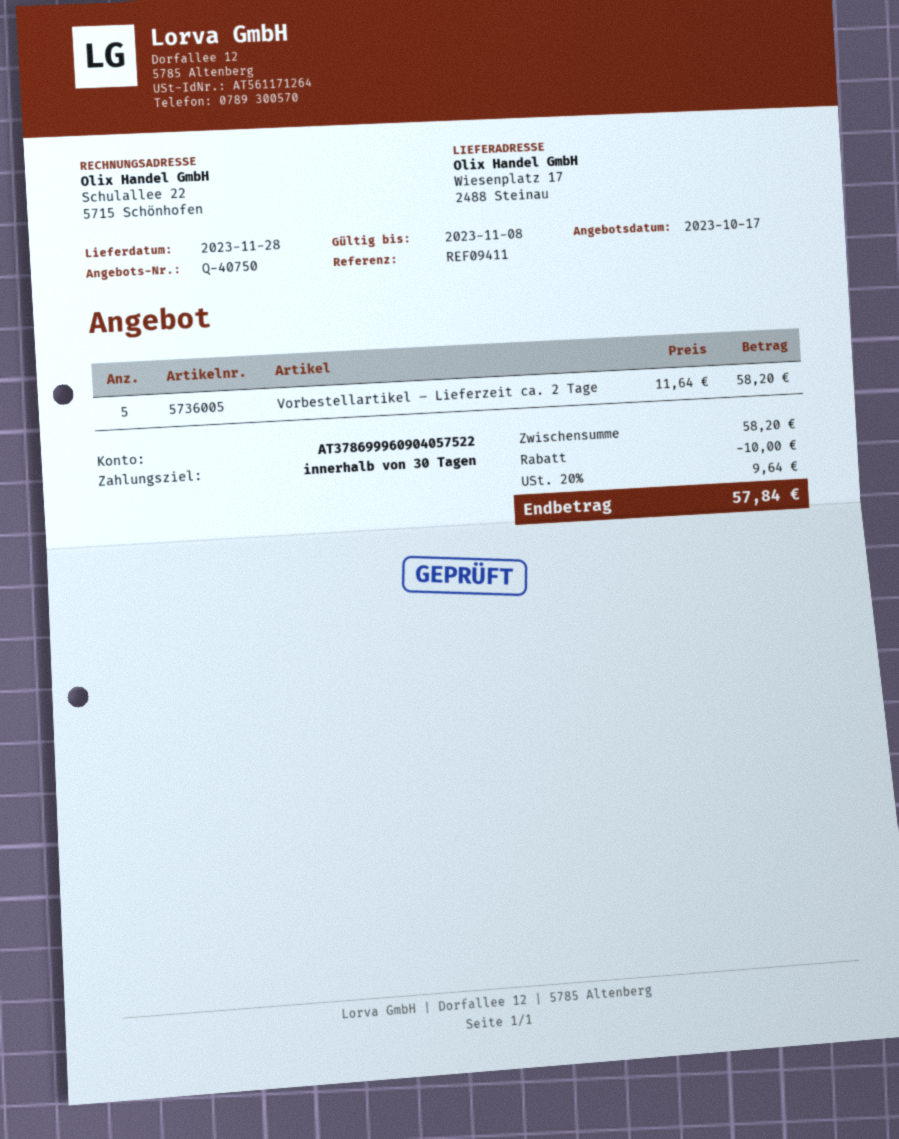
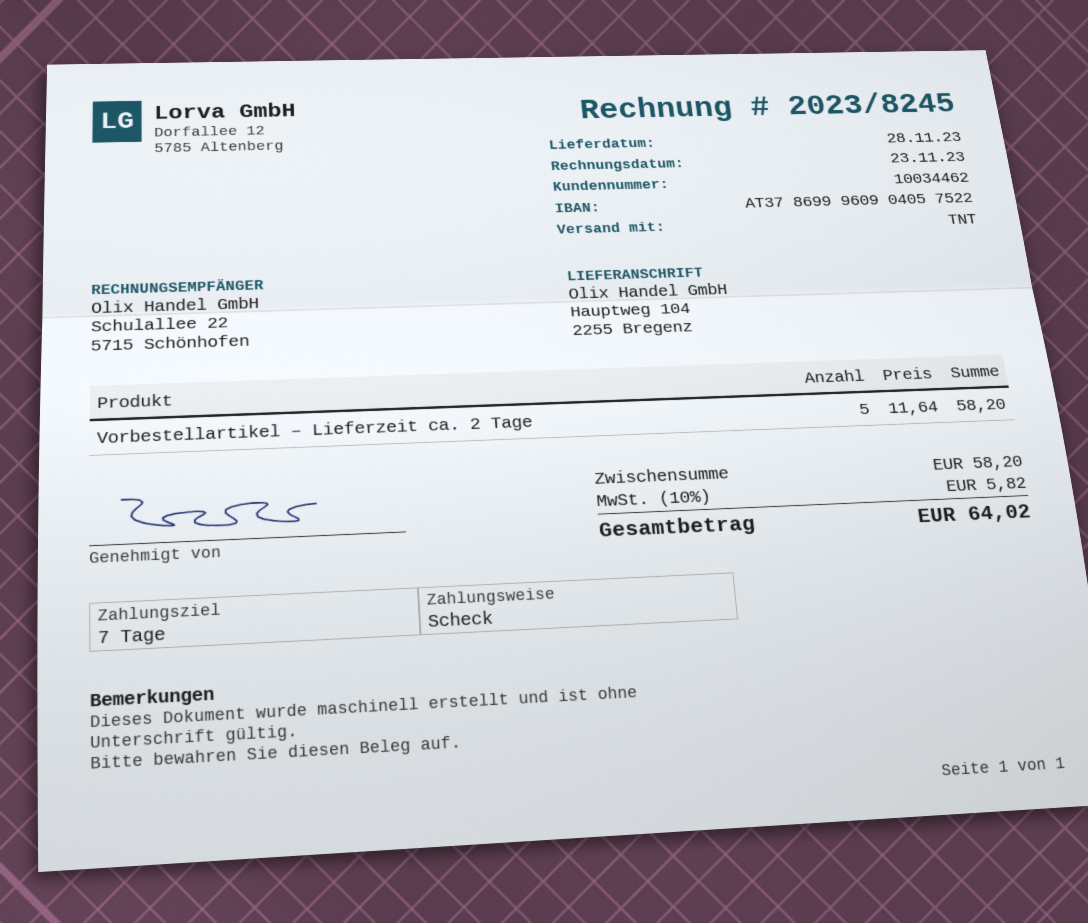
payment terms: 30 days -> 7 days
ship to: Wiesenplatz 17, 2488 Steinau -> Hauptweg 104, 2255 Bregenz
discount: 10.00 -> none
tax: 20% = 9.64 -> 10% = 5.82
total: 57.84 -> 64.02

